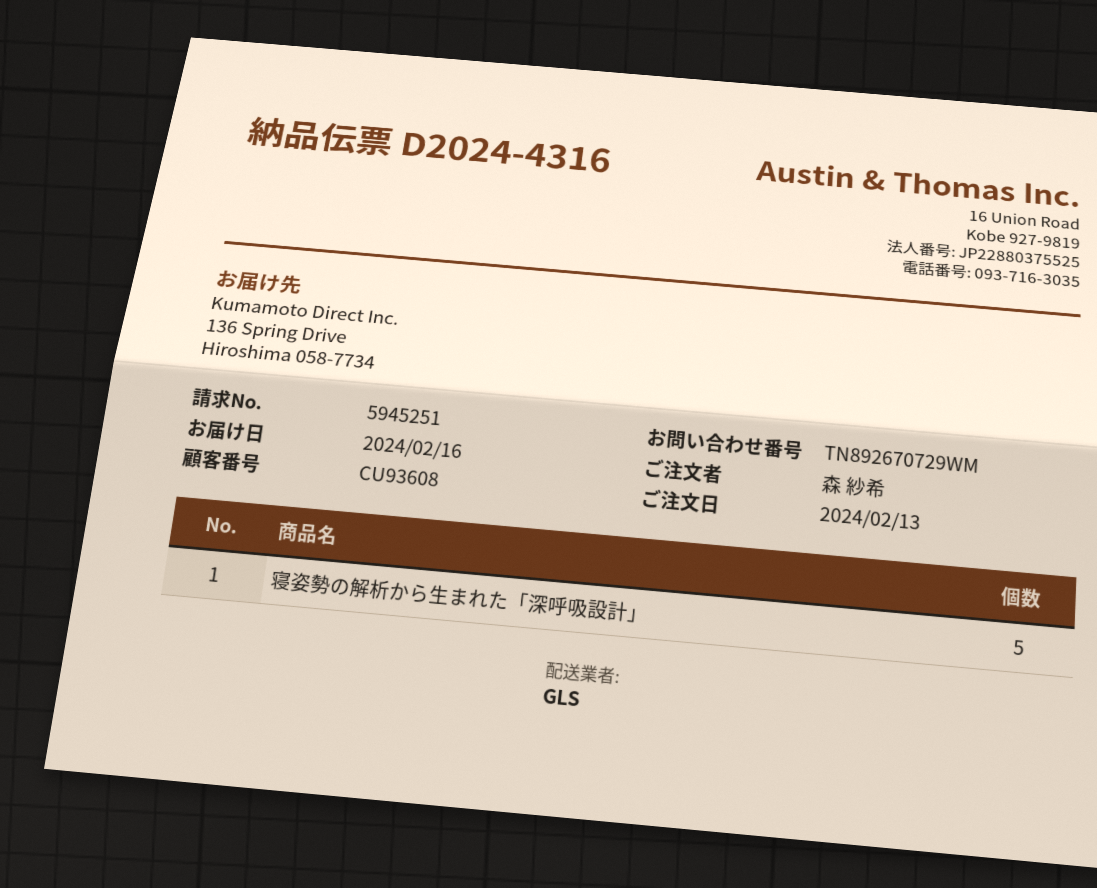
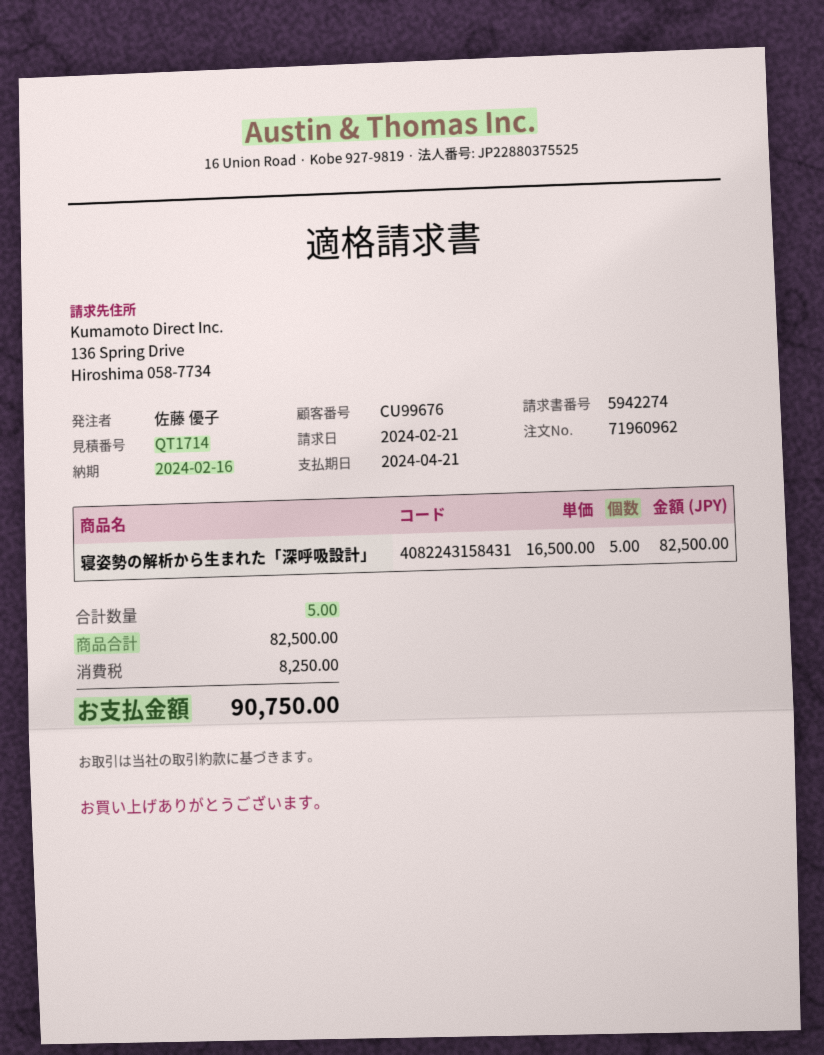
invoice number: 5945251 -> 5942274
customer number: CU93608 -> CU99676
ordered by: 森 紗希 -> 佐藤 優子

